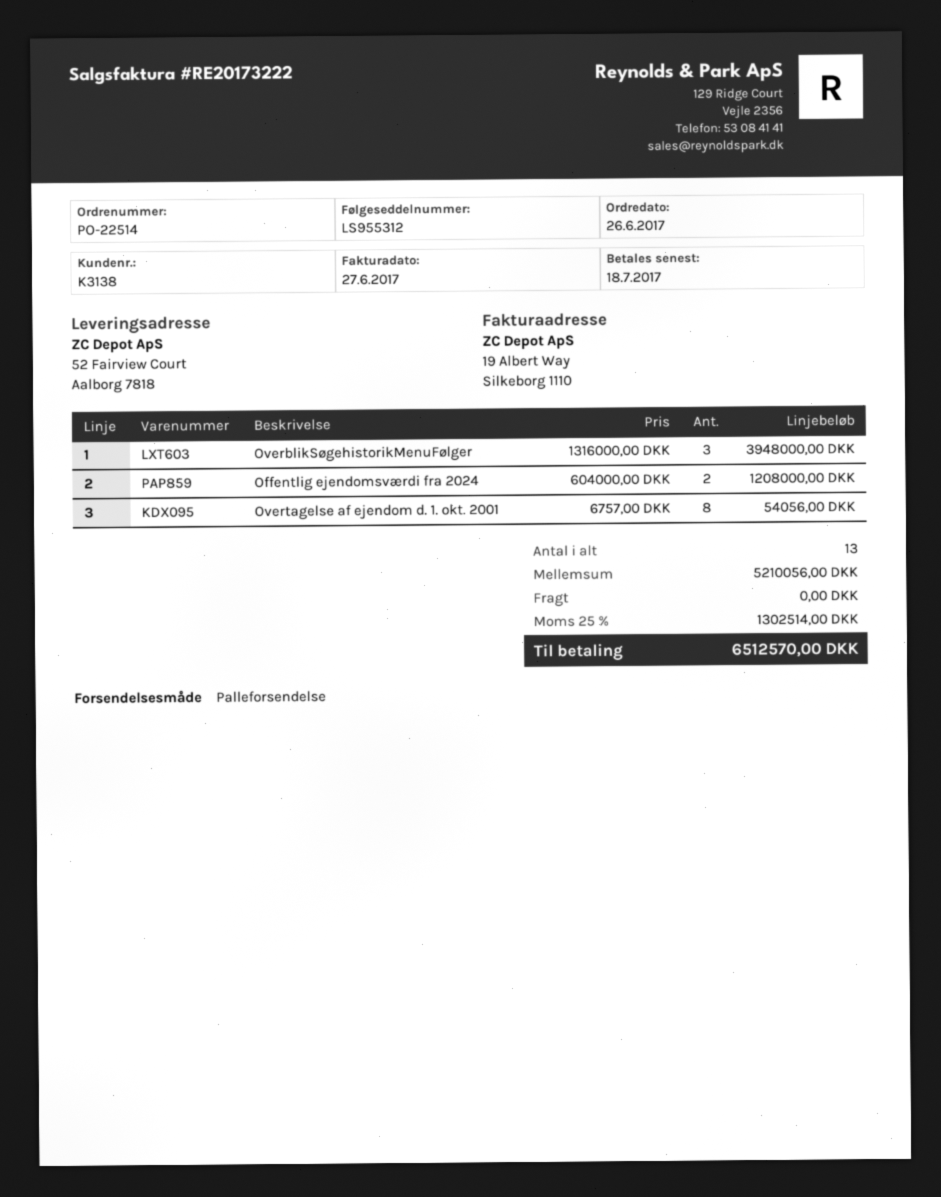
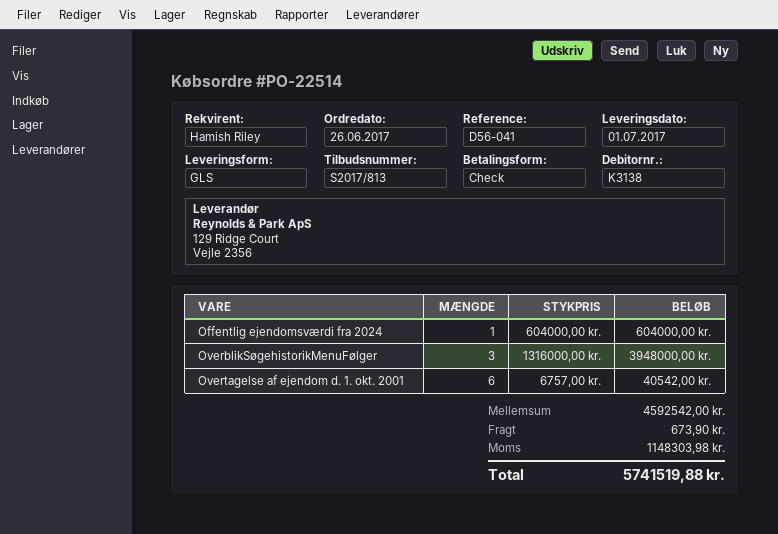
shipping method: pallet freight -> GLS
Offentlig ejendomsværdi fra 2024: 2 x 604000.00 = 1208000.00 -> 1 x 604000.00 = 604000.00
Overtagelse af ejendom d. 1. okt. 2001: 8 x 6757.00 = 54056.00 -> 6 x 6757.00 = 40542.00
subtotal: 5210056.00 -> 4592542.00
shipping: 0.00 -> 673.90
tax: 1302514.00 -> 1148303.98
total: 6512570.00 -> 5741519.88

